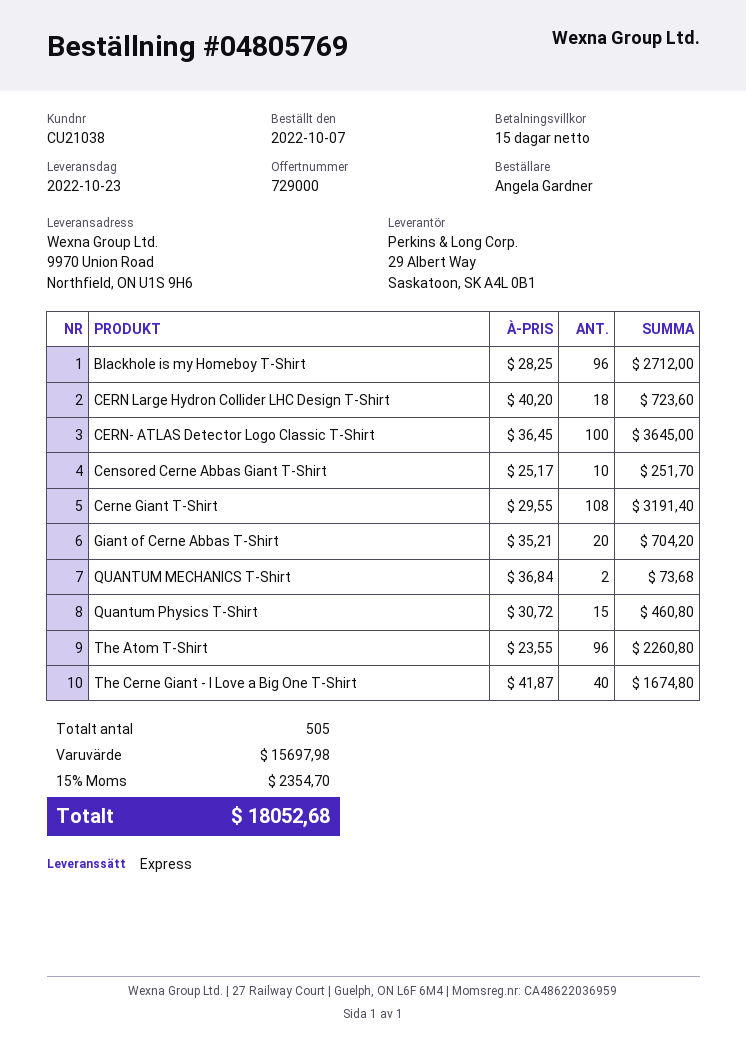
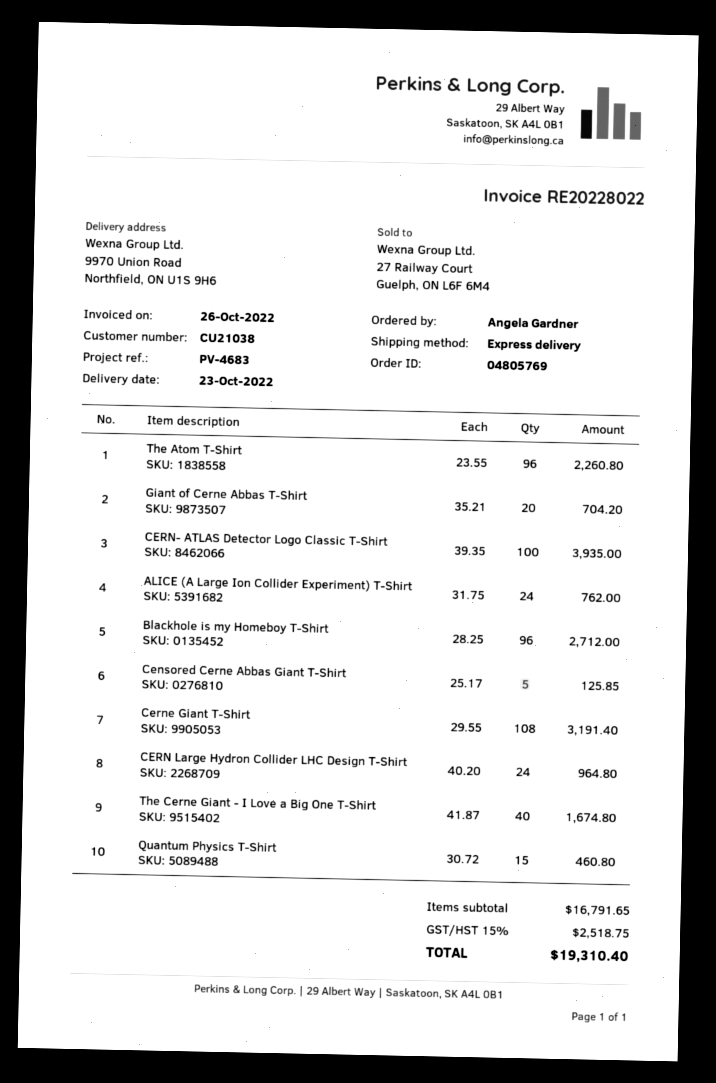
CERN Large Hydron Collider LHC Design T-Shirt: 18 x 40.20 = 723.60 -> 24 x 40.20 = 964.80
CERN- ATLAS Detector Logo Classic T-Shirt: 100 x 36.45 = 3645.00 -> 100 x 39.35 = 3935.00
Censored Cerne Abbas Giant T-Shirt: 10 x 25.17 = 251.70 -> 5 x 25.17 = 125.85
QUANTUM MECHANICS T-Shirt: 2 x 36.84 = 73.68 -> none
ALICE (A Large Ion Collider Experiment) T-Shirt: none -> 24 x 31.75 = 762.00
subtotal: 15697.98 -> 16791.65
tax: 15% = 2354.70 -> 15% = 2518.75
total: 18052.68 -> 19310.40

